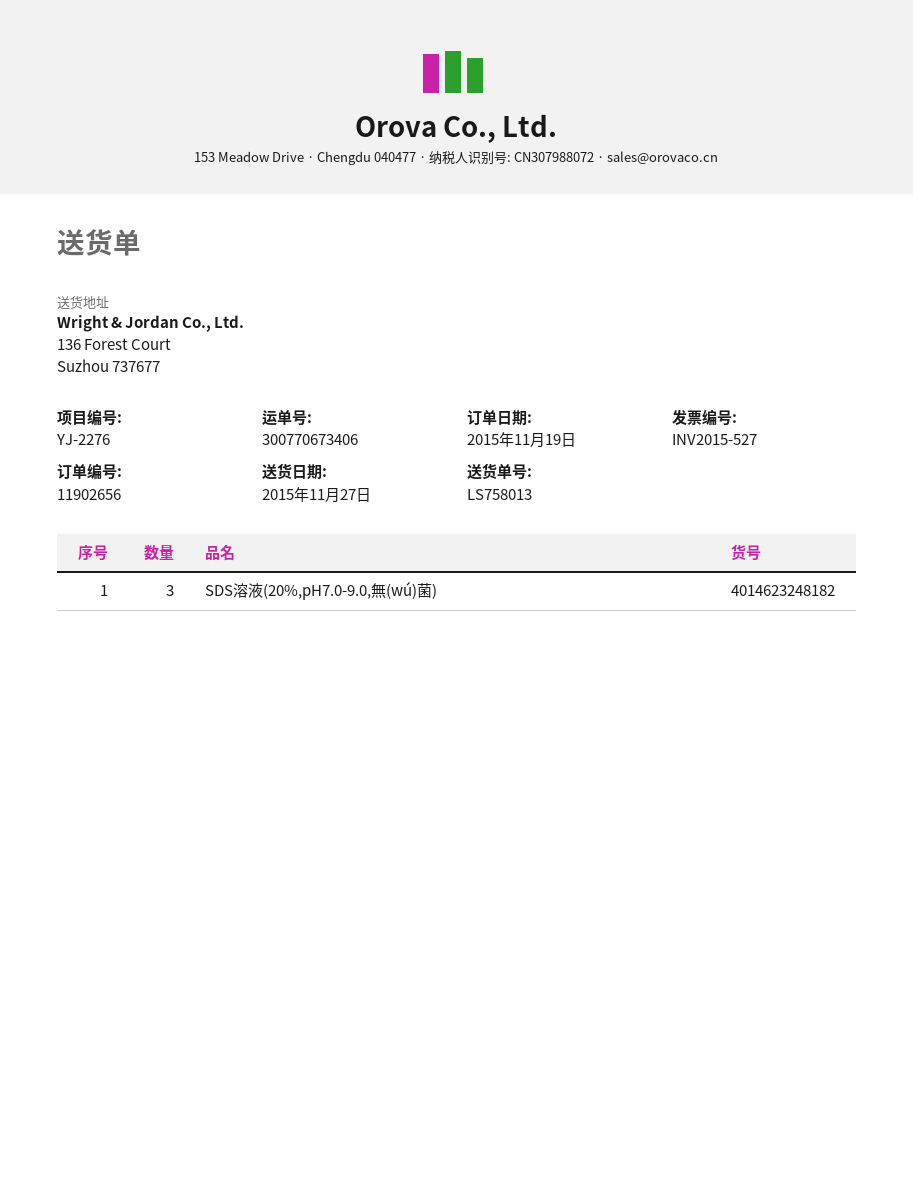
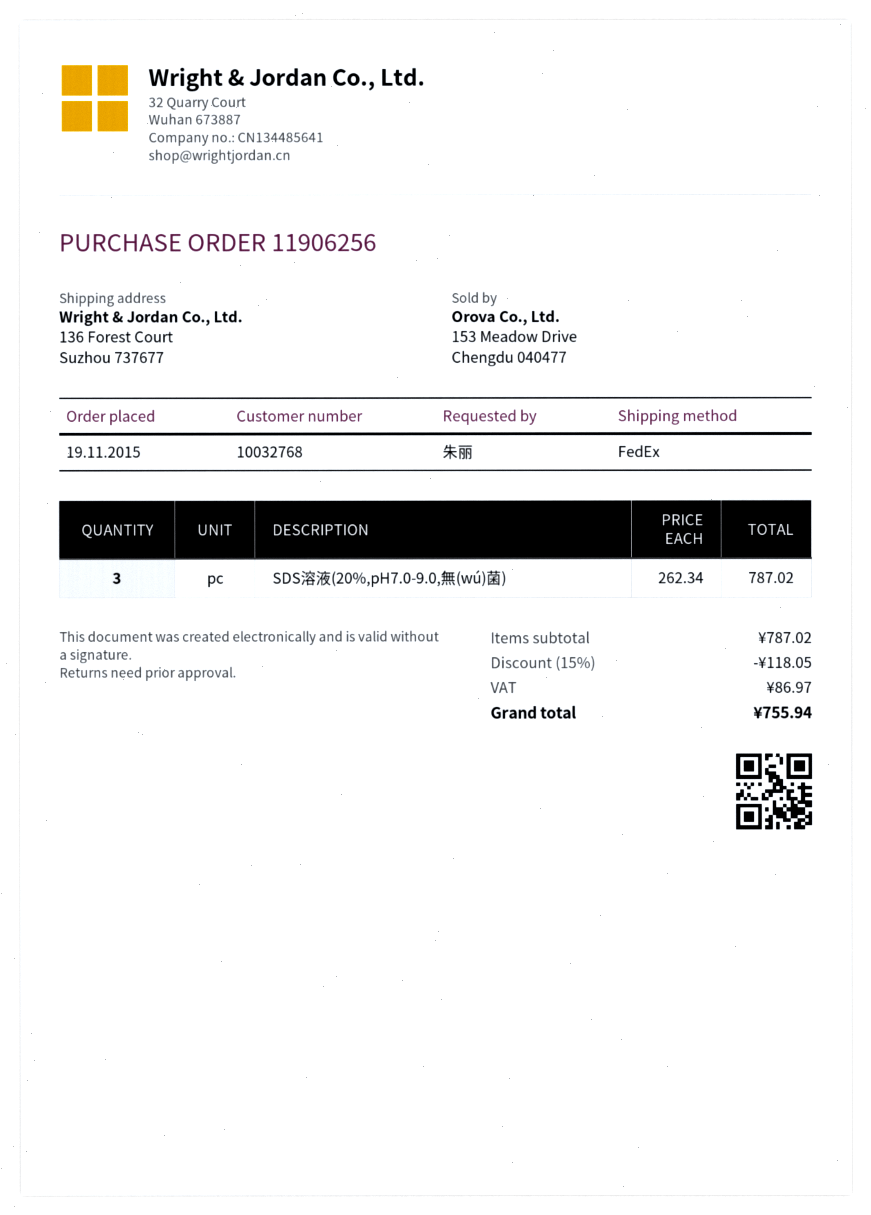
order number: 11902656 -> 11906256

